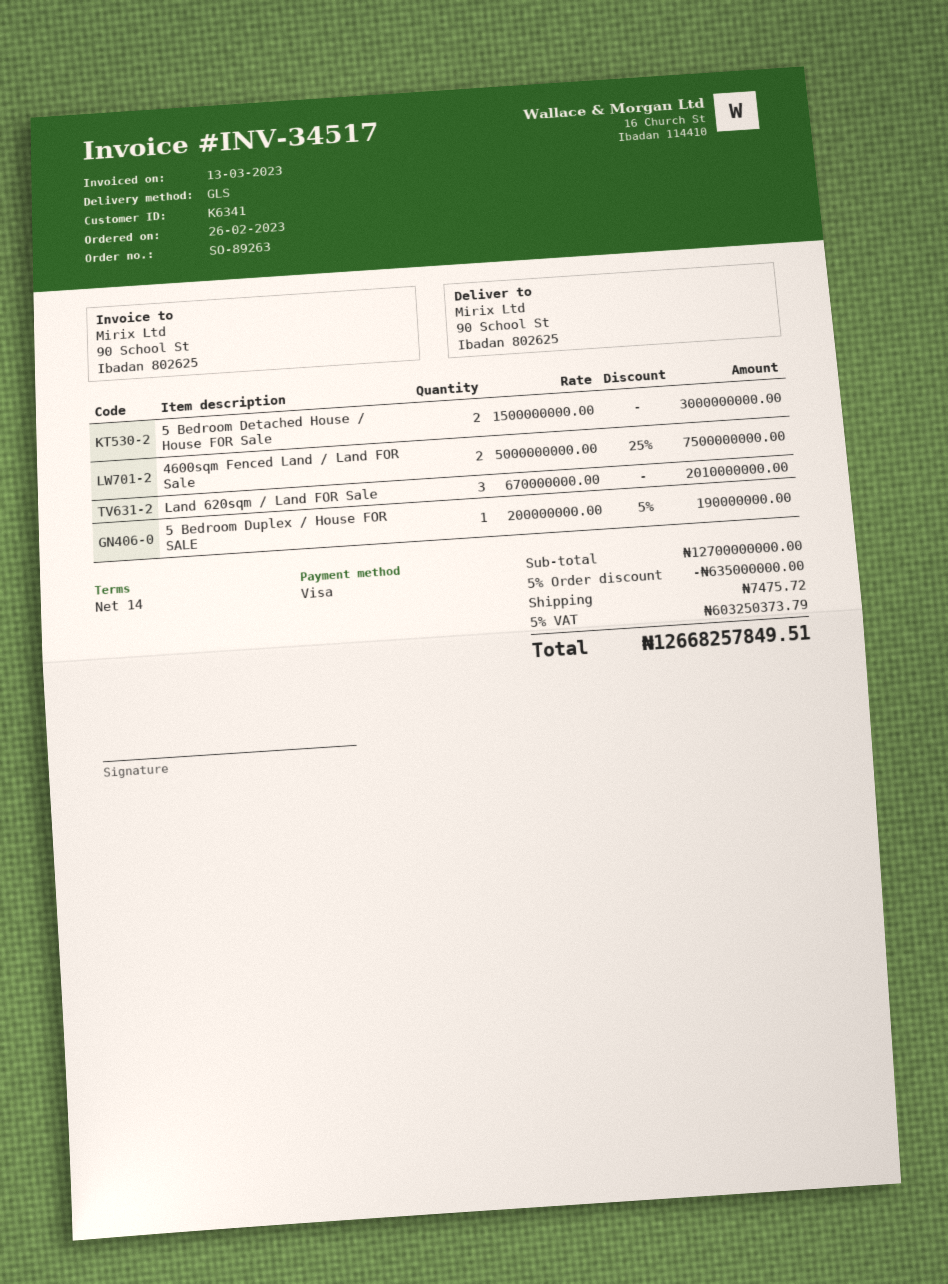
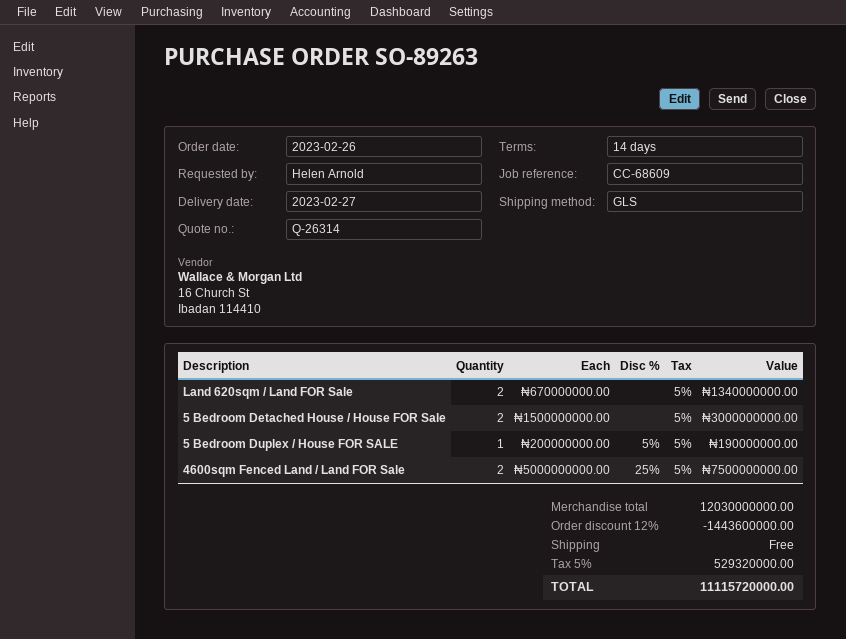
Land 620sqm / Land FOR Sale: 3 x 670000000.00 = 2010000000.00 -> 2 x 670000000.00 = 1340000000.00
subtotal: 12700000000.00 -> 12030000000.00
discount: 5% = 635000000.00 -> 12% = 1443600000.00
shipping: 7475.72 -> 0.00
tax: 5% = 603250373.79 -> 5% = 529320000.00
total: 12668257849.51 -> 11115720000.00

